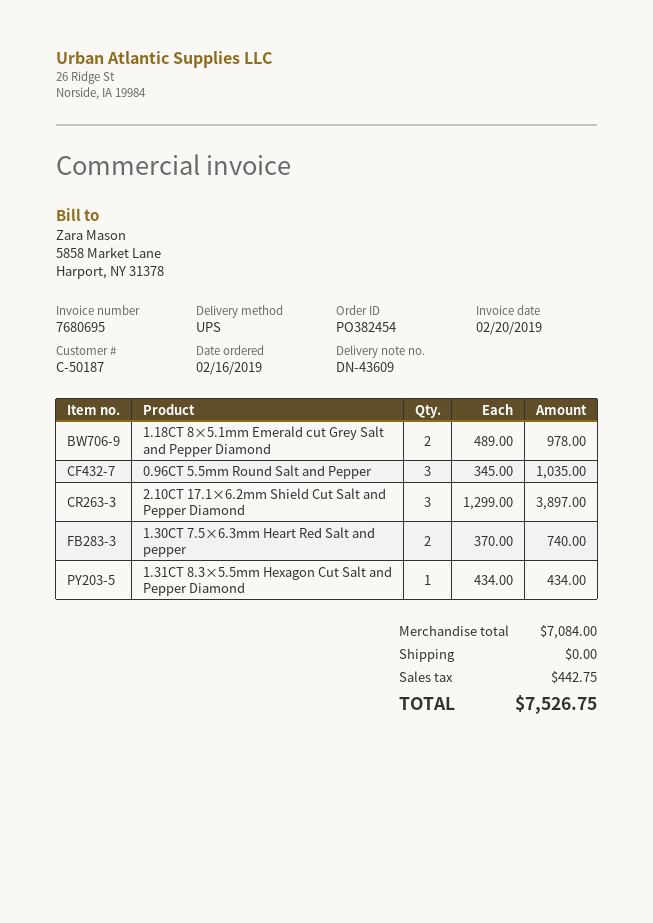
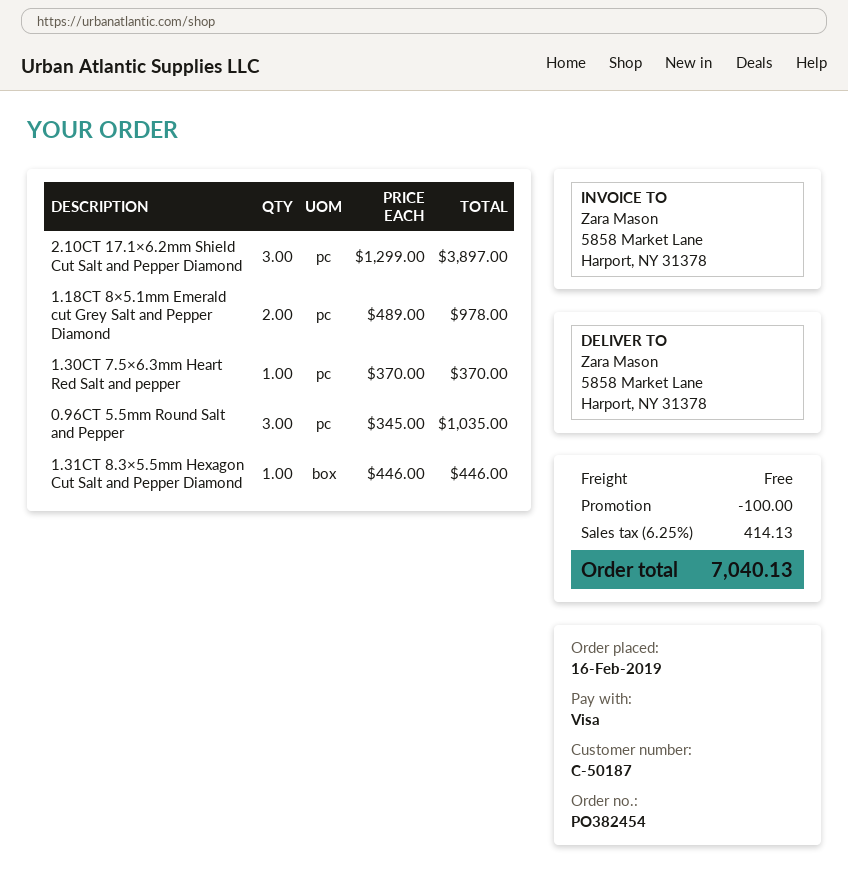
1.30CT 7.5×6.3mm Heart Red Salt and pepper: 2 x 370.00 = 740.00 -> 1 x 370.00 = 370.00
1.31CT 8.3×5.5mm Hexagon Cut Salt and Pepper Diamond: 1 x 434.00 = 434.00 -> 1 x 446.00 = 446.00
discount: none -> 100.00
tax: 442.75 -> 414.13
total: 7526.75 -> 7040.13

